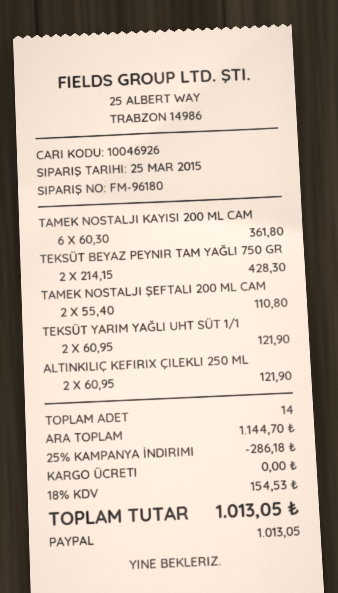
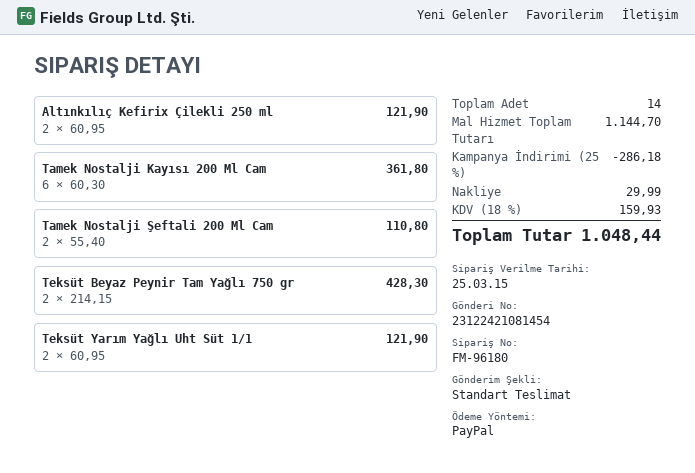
shipping: 0.00 -> 29.99
tax: 18% = 154.53 -> 18% = 159.93
total: 1013.05 -> 1048.44

